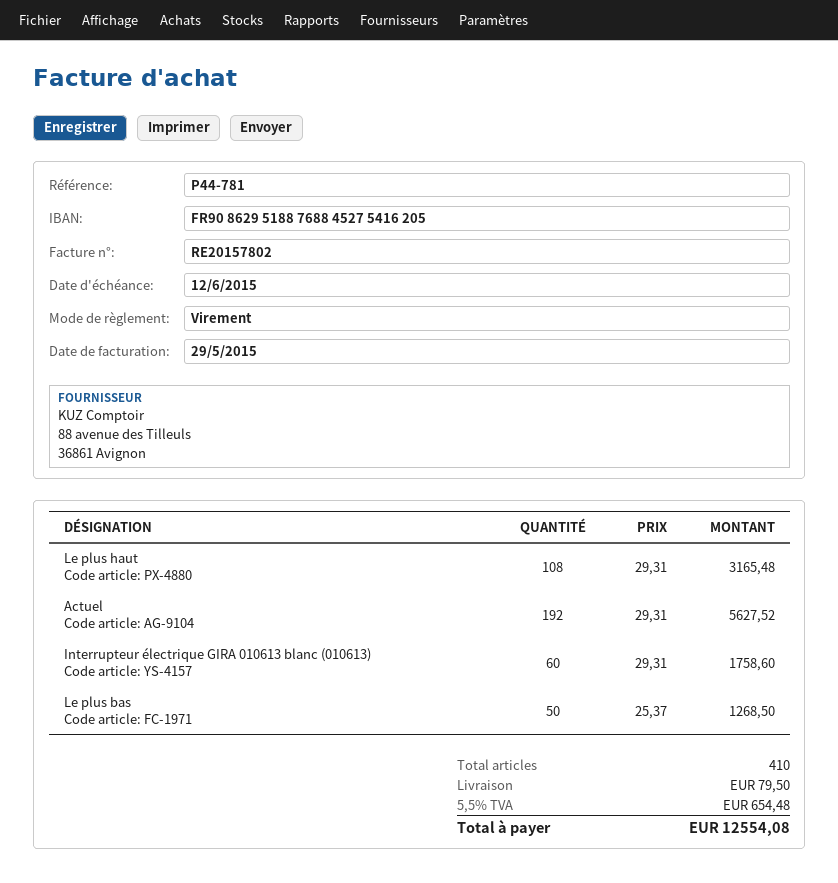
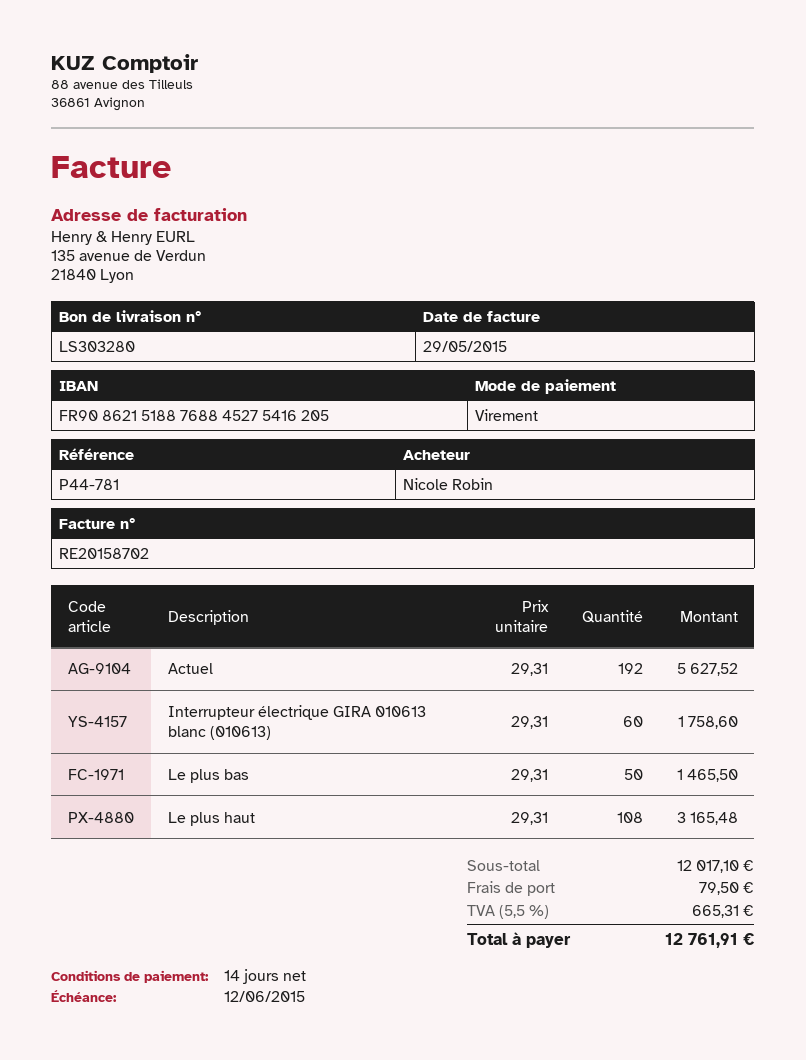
invoice number: RE20157802 -> RE20158702
bank account: FR9086295188768845275416205 -> FR9086215188768845275416205
Le plus bas: 50 x 25.37 = 1268.50 -> 50 x 29.31 = 1465.50
tax: 5.5% = 654.48 -> 5.5% = 665.31
total: 12554.08 -> 12761.91

